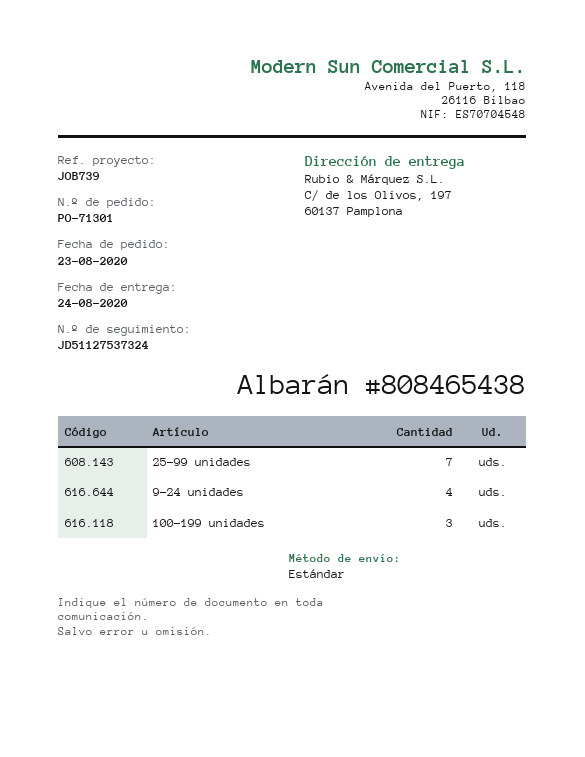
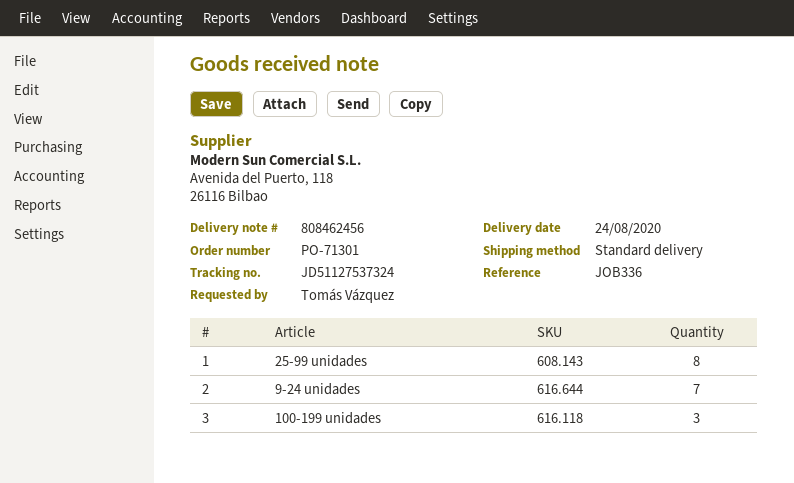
delivery note number: 808465438 -> 808462456
reference: JOB739 -> JOB336
25-99 unidades: 7 -> 8
9-24 unidades: 4 -> 7

